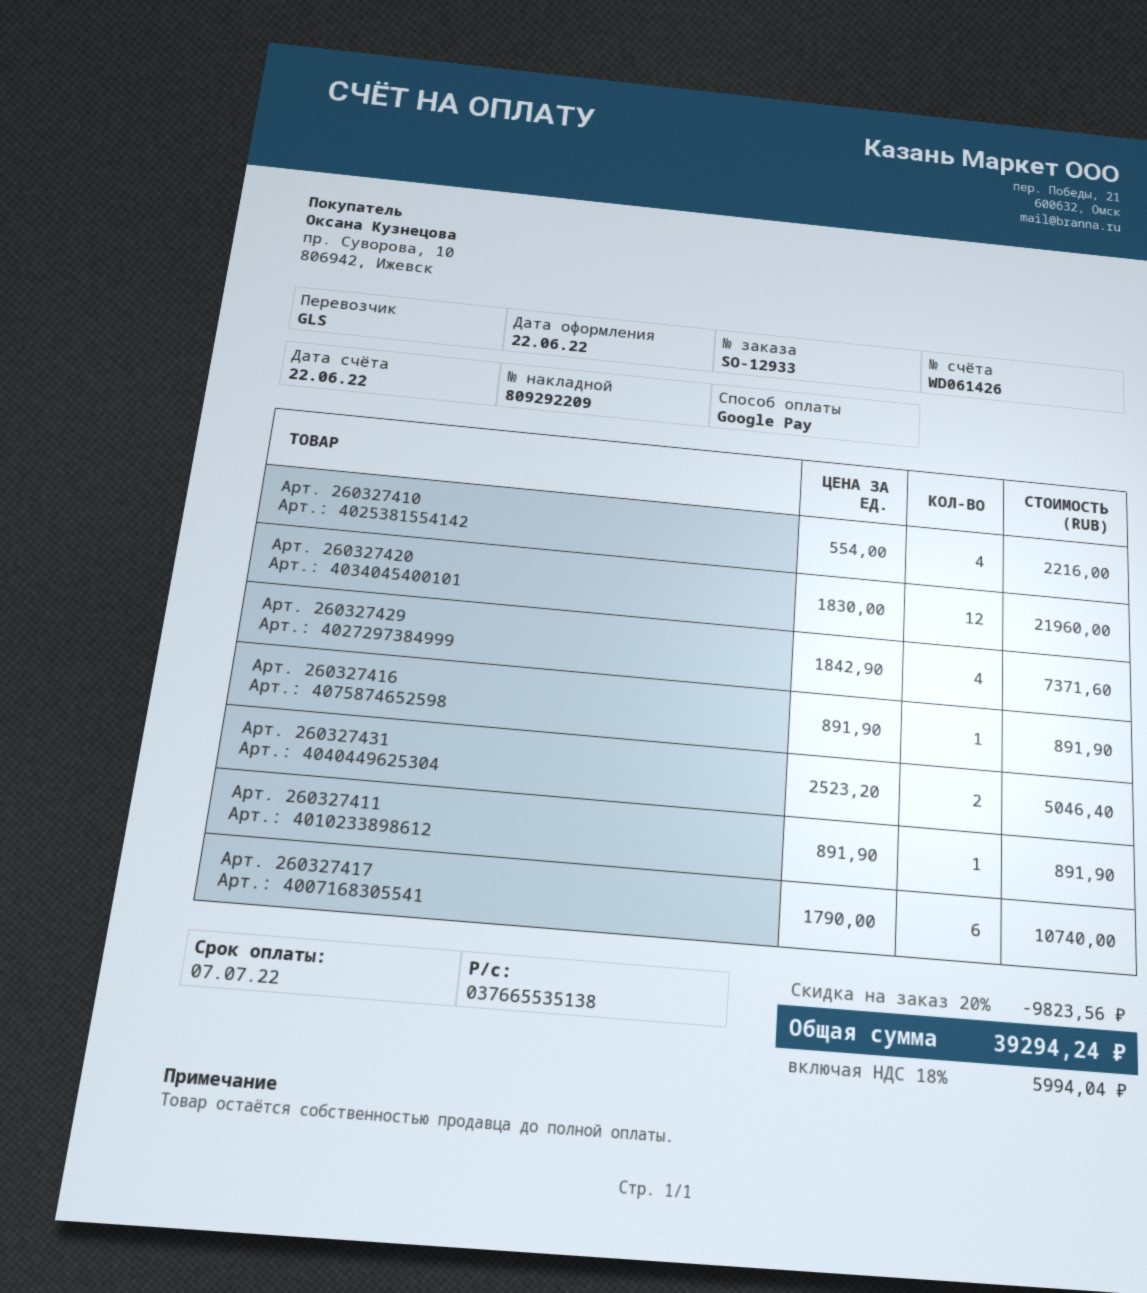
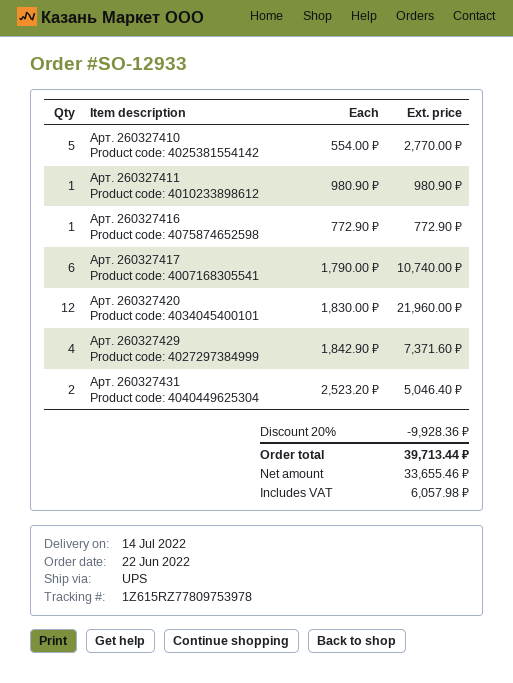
shipping method: GLS -> UPS
Арт. 260327410: 4 x 554.00 = 2216.00 -> 5 x 554.00 = 2770.00
Арт. 260327416: 1 x 891.90 = 891.90 -> 1 x 772.90 = 772.90
Арт. 260327411: 1 x 891.90 = 891.90 -> 1 x 980.90 = 980.90
discount: 20% = 9823.56 -> 20% = 9928.36
tax: 5994.04 -> 6057.98
total: 39294.24 -> 39713.44

